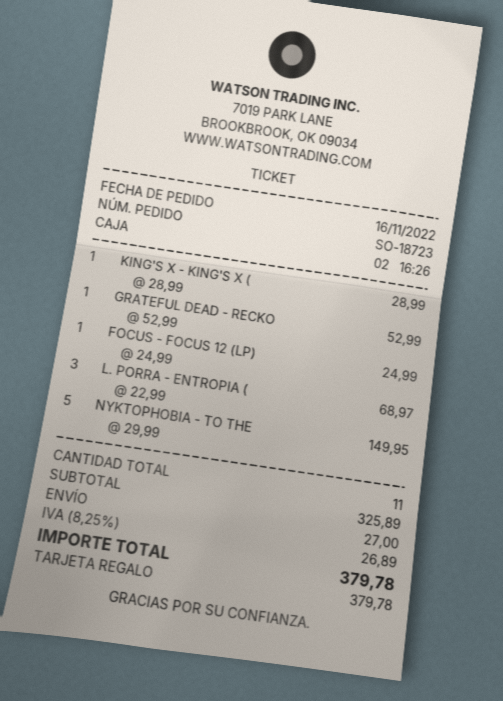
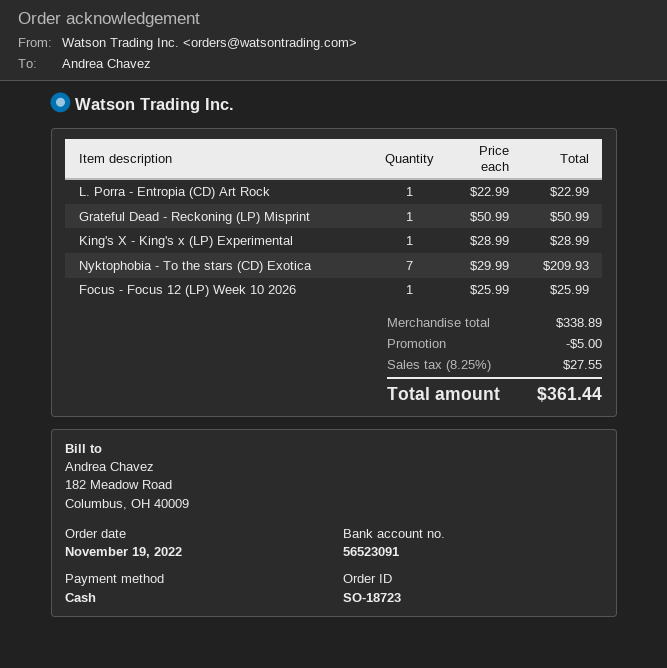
order date: 2022-11-16 -> 2022-11-19
payment method: gift card -> cash
GRATEFUL DEAD - RECKO: 1 x 52.99 = 52.99 -> 1 x 50.99 = 50.99
FOCUS - FOCUS 12 (LP): 1 x 24.99 = 24.99 -> 1 x 25.99 = 25.99
L. PORRA - ENTROPIA (: 3 x 22.99 = 68.97 -> 1 x 22.99 = 22.99
NYKTOPHOBIA - TO THE: 5 x 29.99 = 149.95 -> 7 x 29.99 = 209.93
subtotal: 325.89 -> 338.89
discount: none -> 5.00
shipping: 27.00 -> none
tax: 8.25% = 26.89 -> 8.25% = 27.55
total: 379.78 -> 361.44

